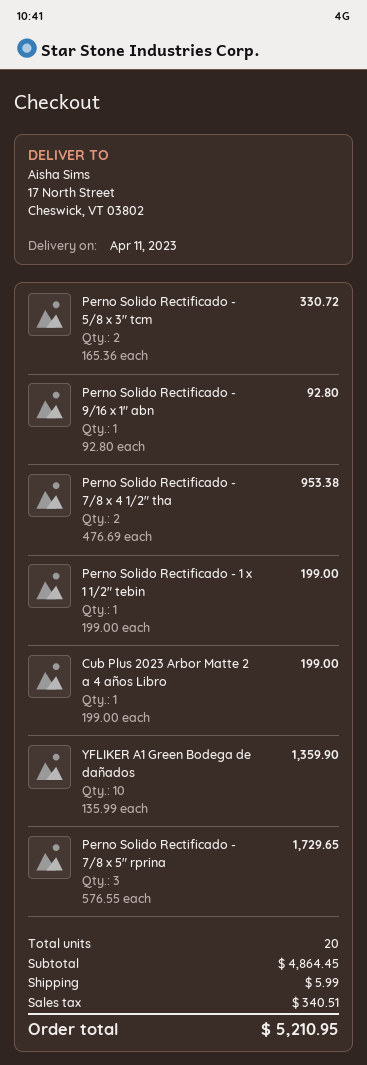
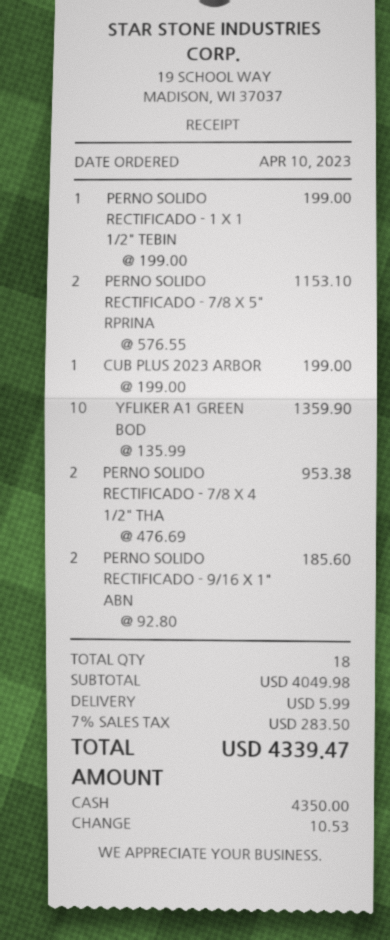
Perno Solido Rectificado - 5/8 x 3" tcm: 2 x 165.36 = 330.72 -> none
Perno Solido Rectificado - 9/16 x 1" abn: 1 x 92.80 = 92.80 -> 2 x 92.80 = 185.60
Perno Solido Rectificado - 7/8 x 5" rprina: 3 x 576.55 = 1729.65 -> 2 x 576.55 = 1153.10
total quantity: 20 -> 18
subtotal: 4864.45 -> 4049.98
tax: 340.51 -> 283.50
total: 5210.95 -> 4339.47

